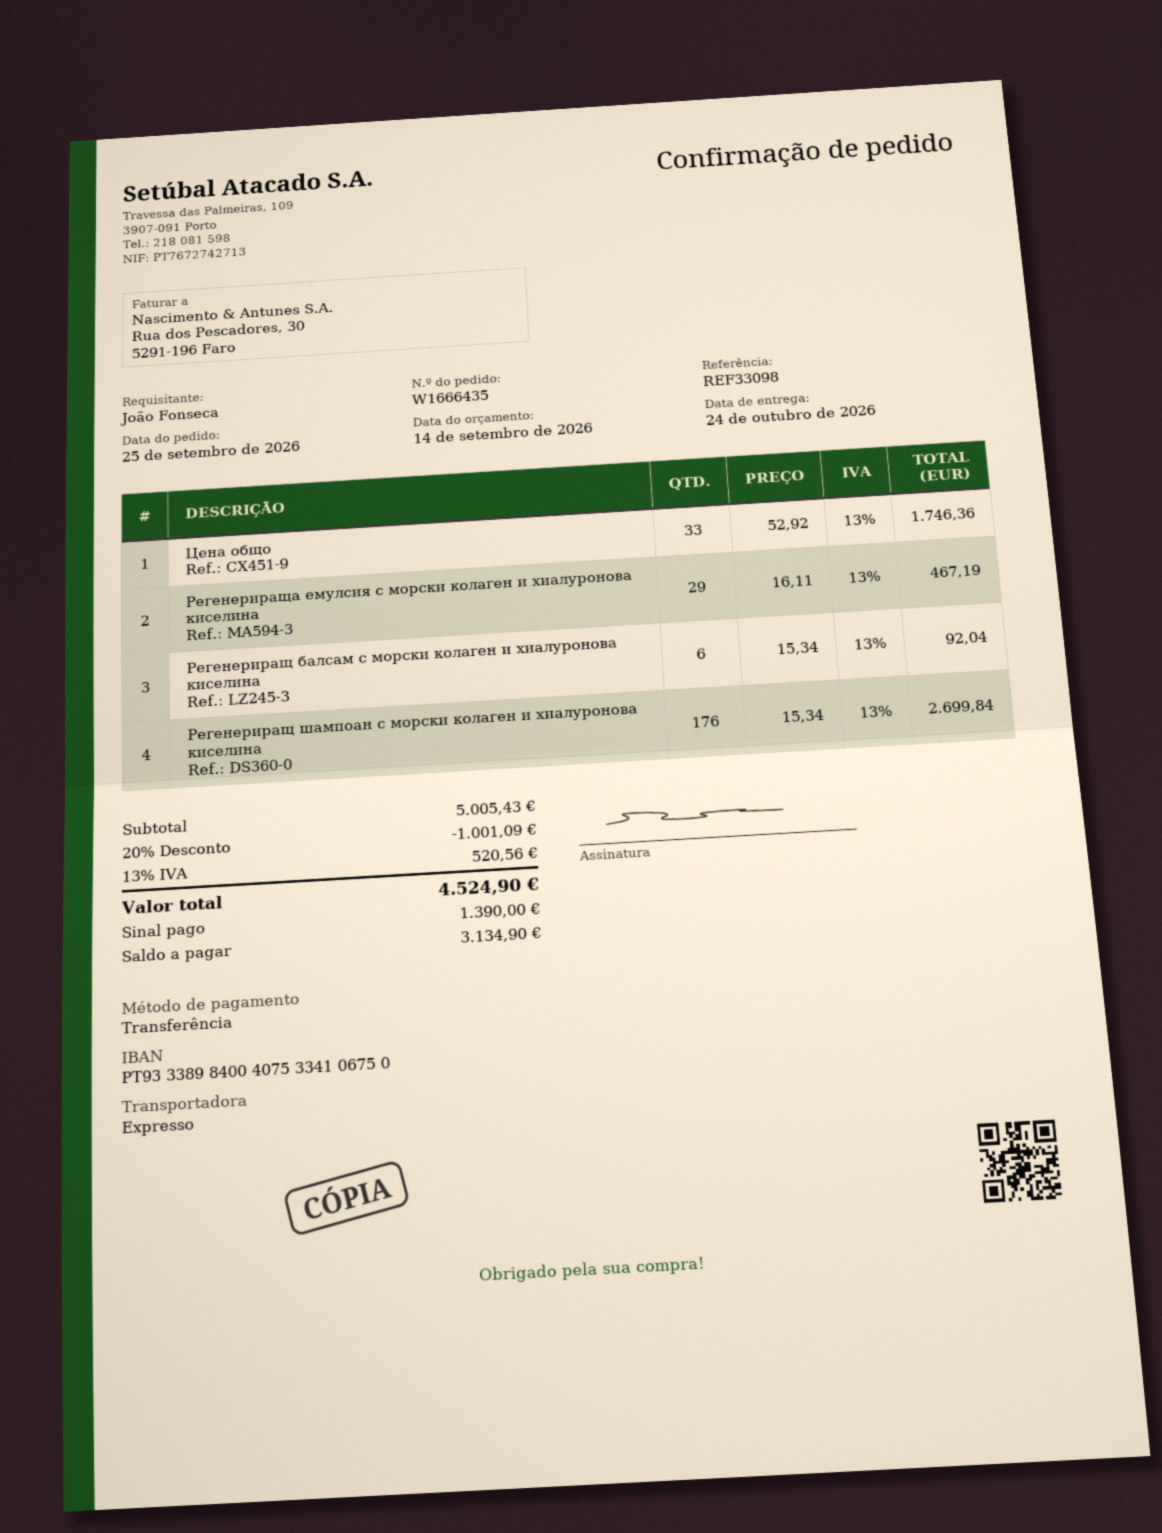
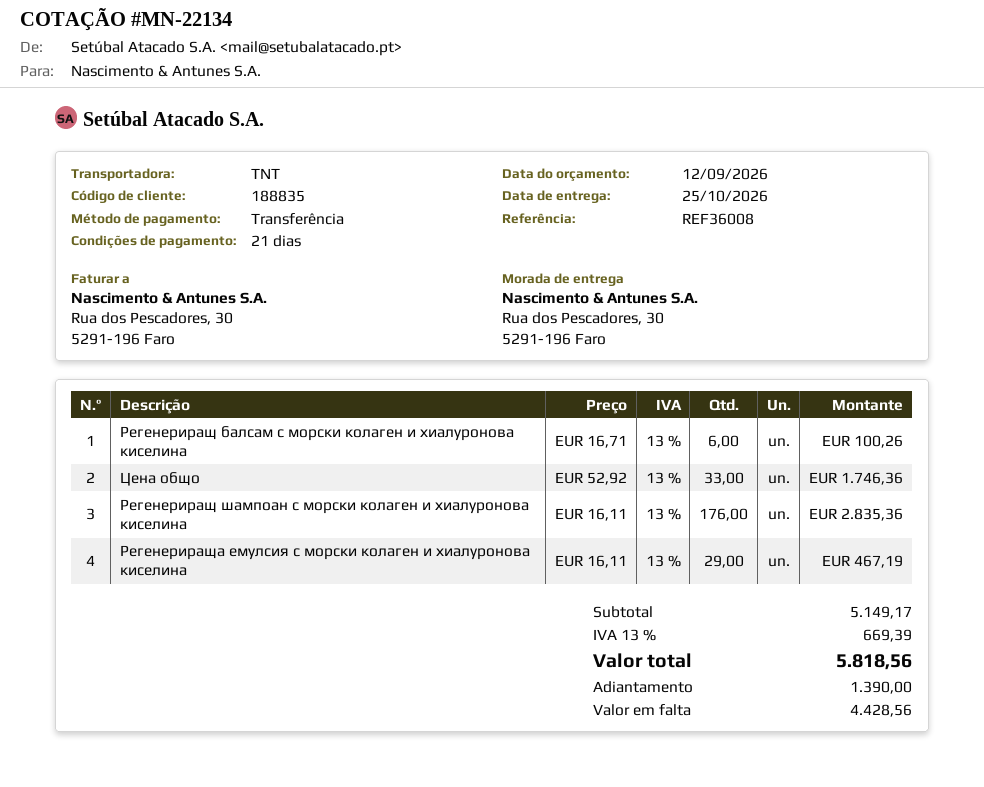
quote date: 2026-09-14 -> 2026-09-12
delivery date: 2026-10-24 -> 2026-10-25
reference: REF33098 -> REF36008
shipping method: express -> TNT
Регенериращ балсам с морски колаген и хиалуронова киселина: 6 x 15.34 = 92.04 -> 6 x 16.71 = 100.26
Регенериращ шампоан с морски колаген и хиалуронова киселина: 176 x 15.34 = 2699.84 -> 176 x 16.11 = 2835.36
subtotal: 5005.43 -> 5149.17
discount: 20% = 1001.09 -> none
tax: 13% = 520.56 -> 13% = 669.39
total: 4524.90 -> 5818.56
balance: 3134.90 -> 4428.56

